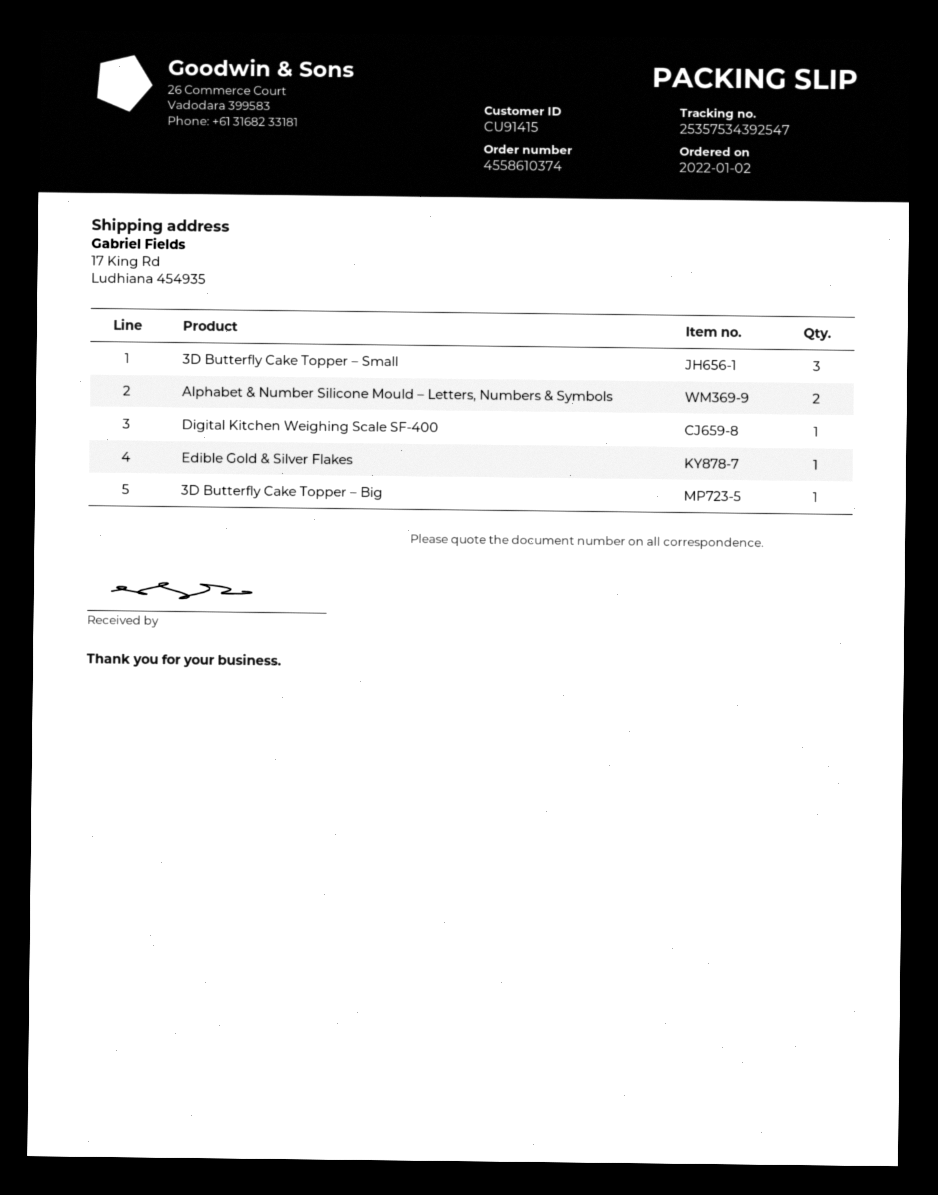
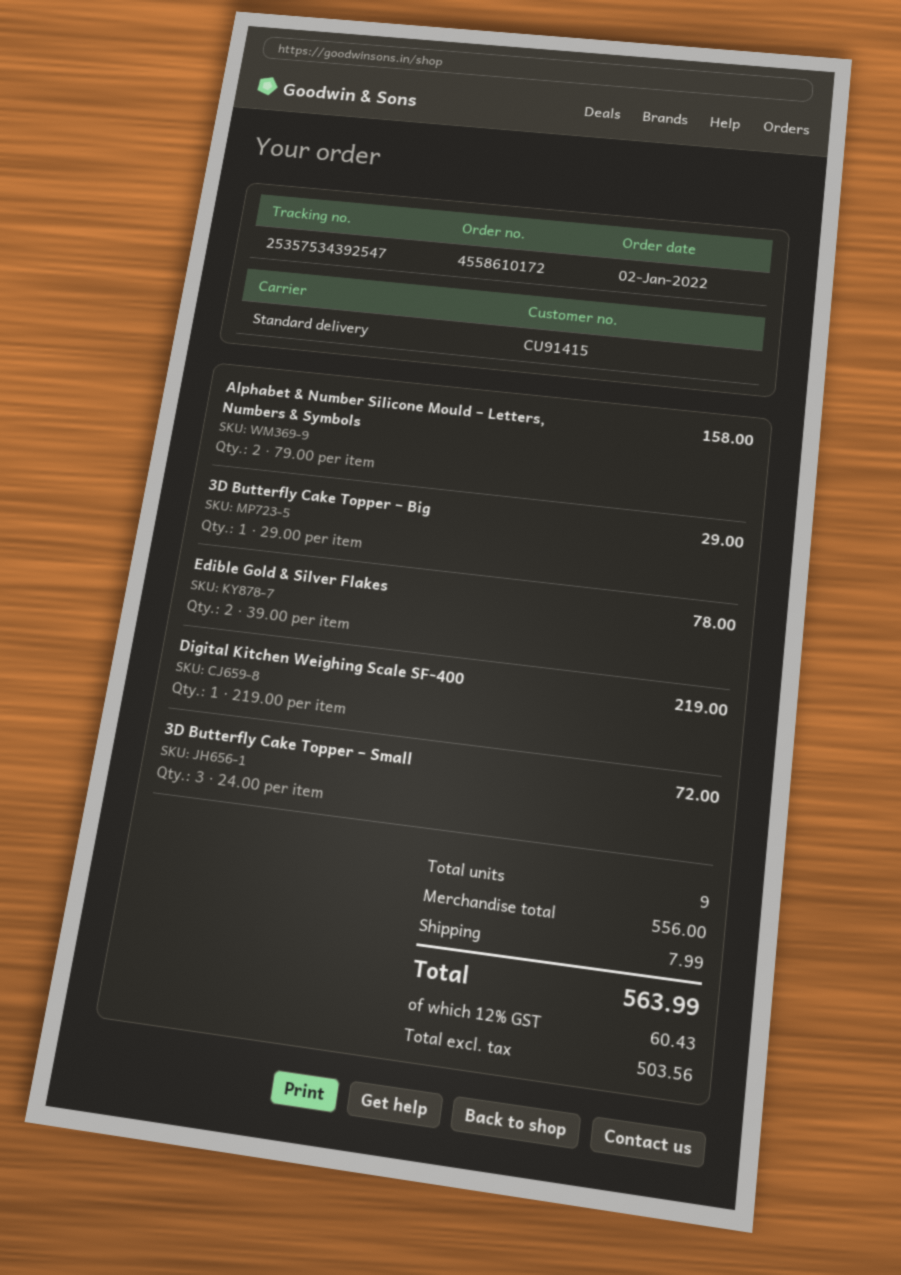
order number: 4558610374 -> 4558610172
Edible Gold & Silver Flakes: 1 -> 2

